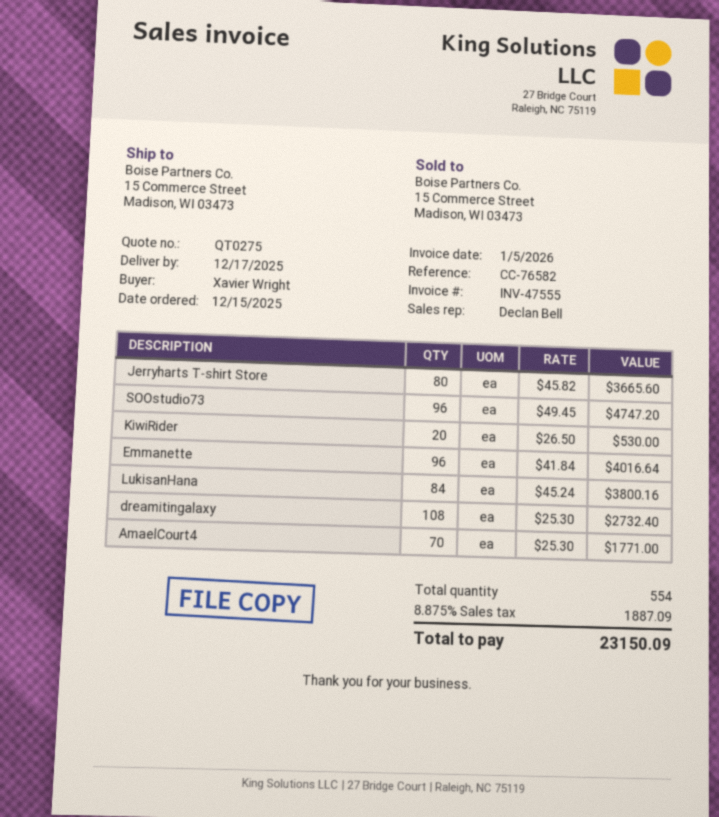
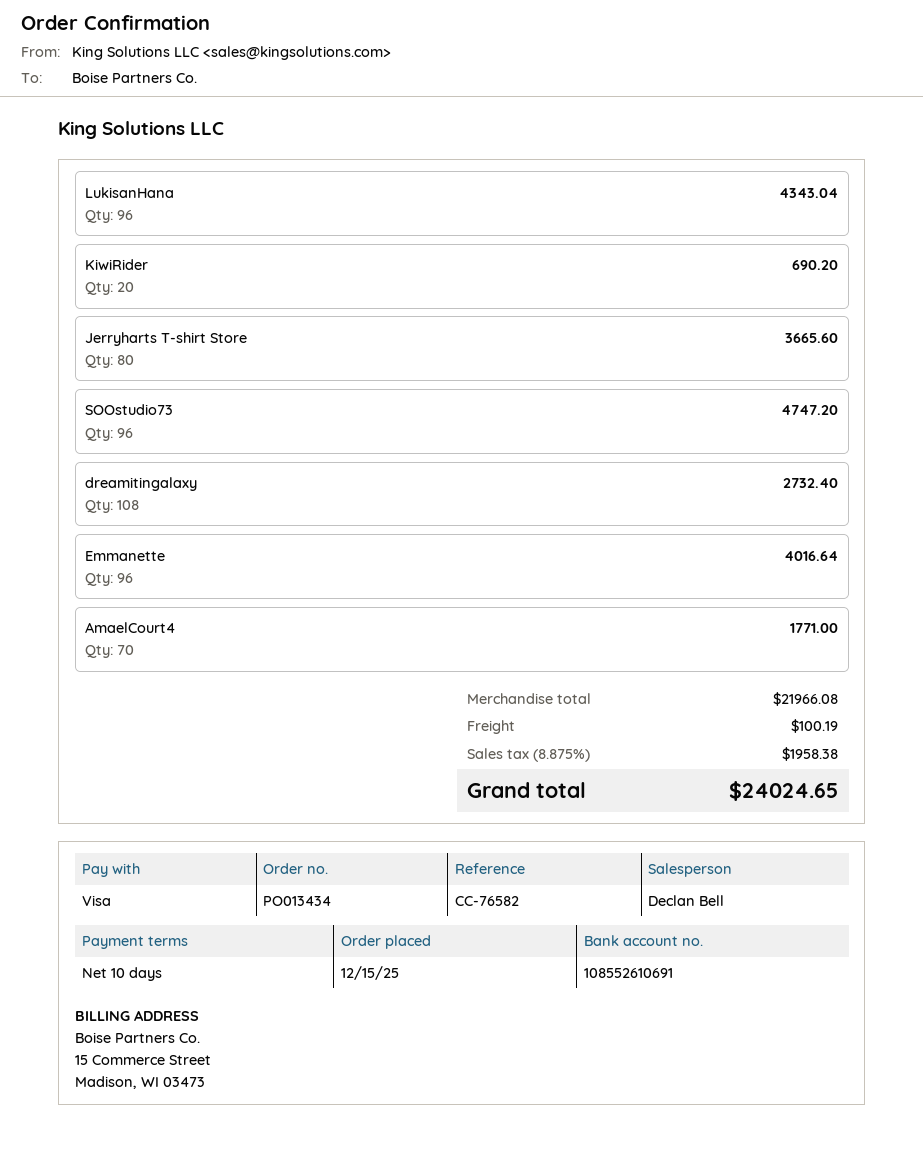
KiwiRider: 20 for 530.00 -> 20 for 690.20
LukisanHana: 84 for 3800.16 -> 96 for 4343.04
shipping: none -> 100.19
tax: 8.875% = 1887.09 -> 8.875% = 1958.38
total: 23150.09 -> 24024.65

